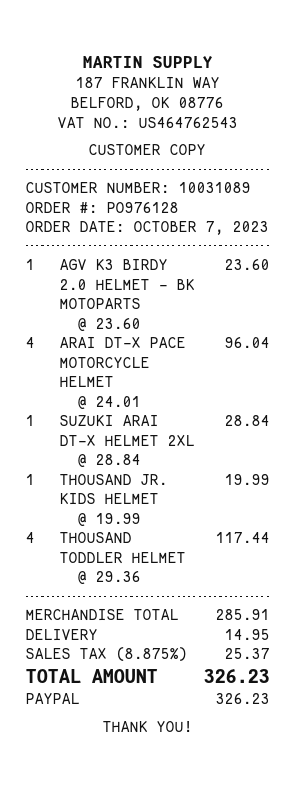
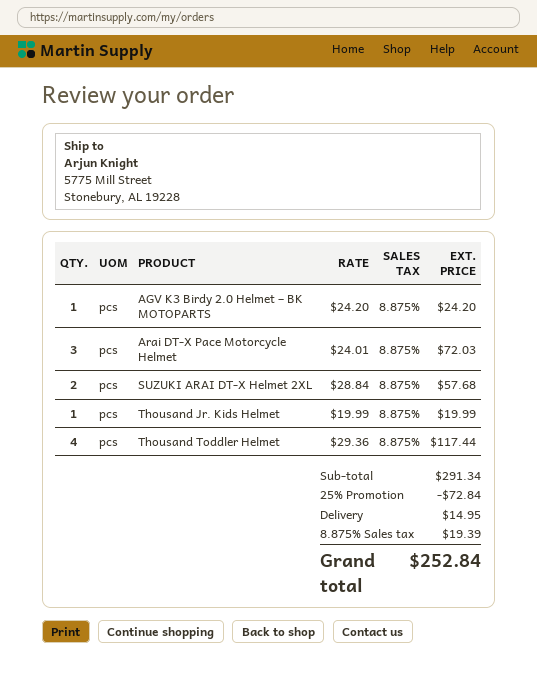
AGV K3 BIRDY 2.0 HELMET – BK MOTOPARTS: 1 x 23.60 = 23.60 -> 1 x 24.20 = 24.20
ARAI DT-X PACE MOTORCYCLE HELMET: 4 x 24.01 = 96.04 -> 3 x 24.01 = 72.03
SUZUKI ARAI DT-X HELMET 2XL: 1 x 28.84 = 28.84 -> 2 x 28.84 = 57.68
subtotal: 285.91 -> 291.34
discount: none -> 25% = 72.84
tax: 8.875% = 25.37 -> 8.875% = 19.39
total: 326.23 -> 252.84

